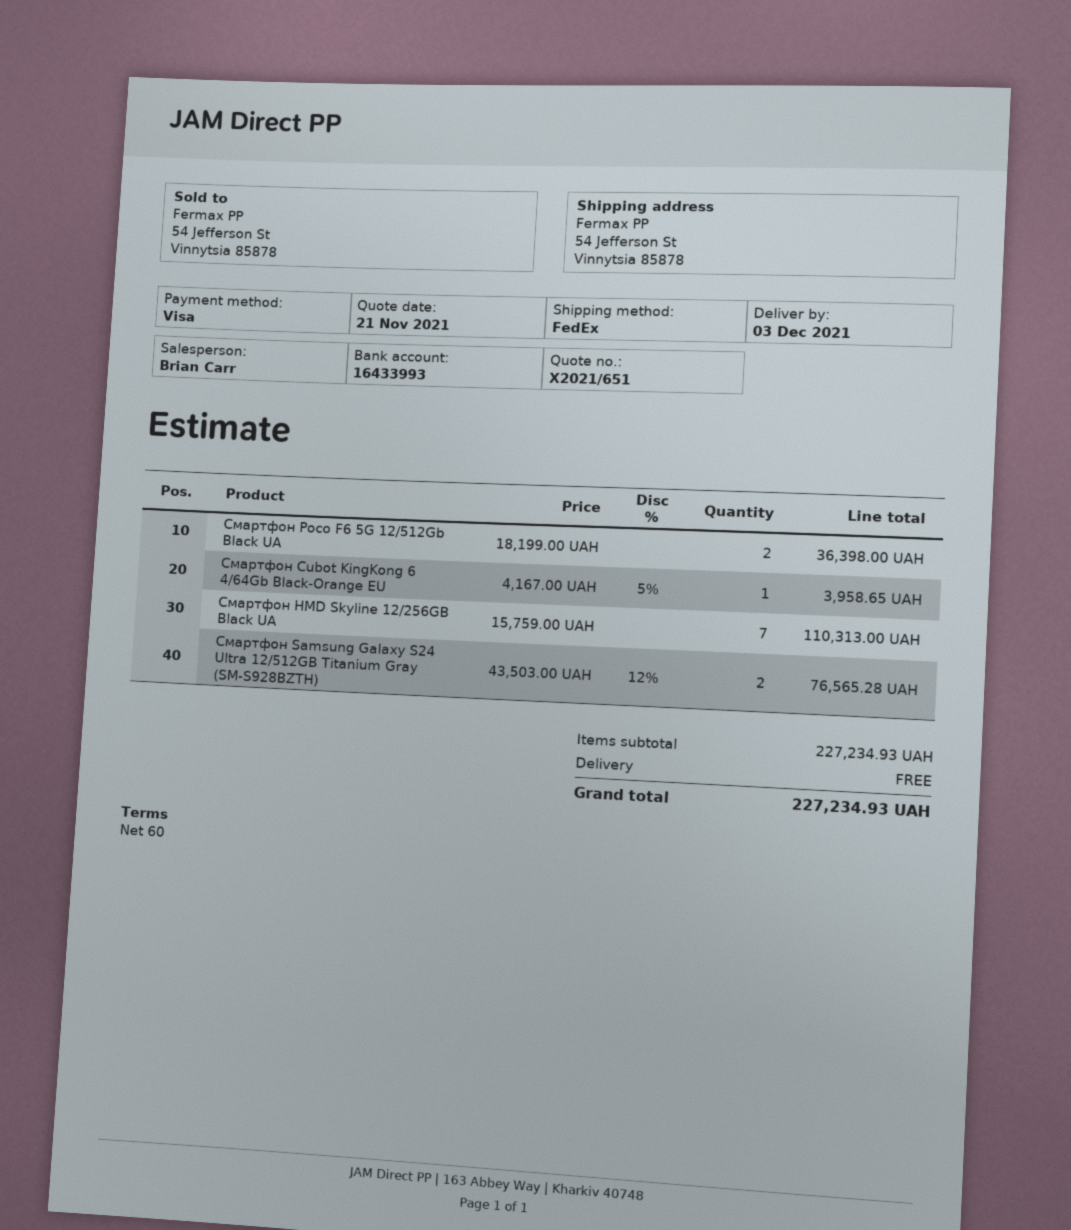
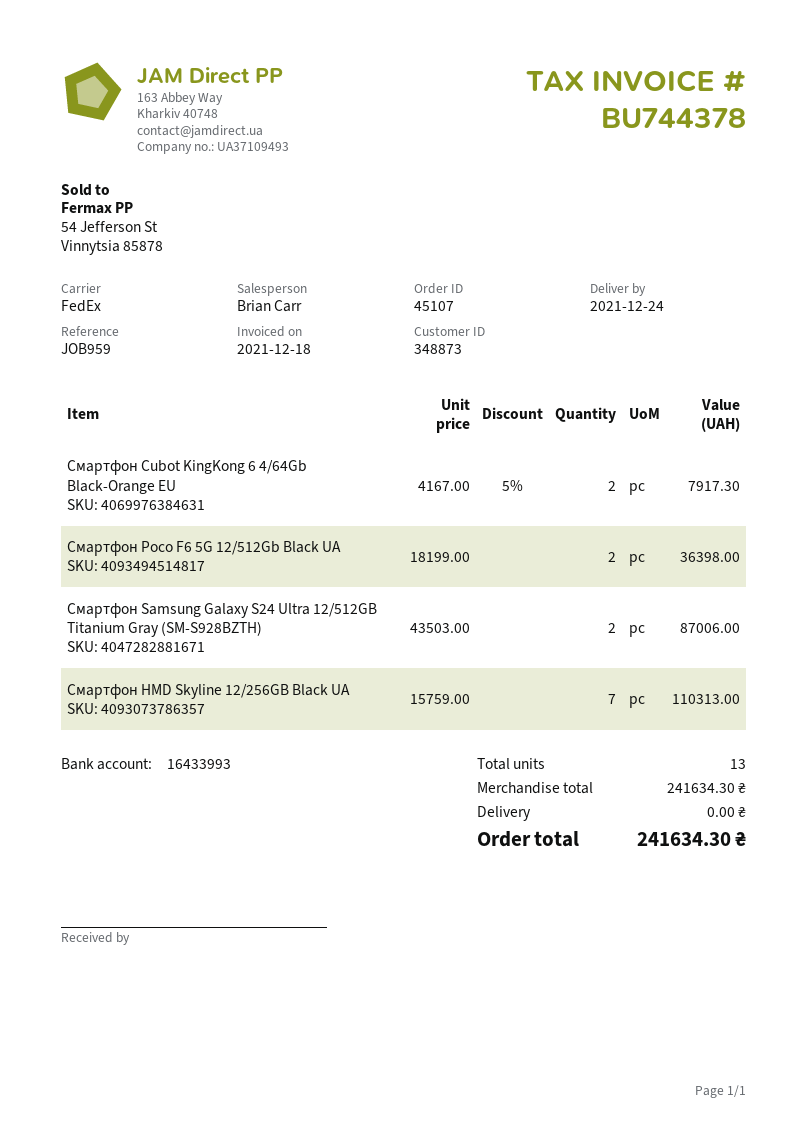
delivery date: 2021-12-03 -> 2021-12-24
Смартфон Cubot KingKong 6 4/64Gb Black-Orange EU: 1 x 4167.00 - 5% = 3958.65 -> 2 x 4167.00 - 5% = 7917.30
Смартфон Samsung Galaxy S24 Ultra 12/512GB Titanium Gray (SM-S928BZTH): 2 x 43503.00 - 12% = 76565.28 -> 2 x 43503.00 = 87006.00
subtotal: 227234.93 -> 241634.30
total: 227234.93 -> 241634.30

